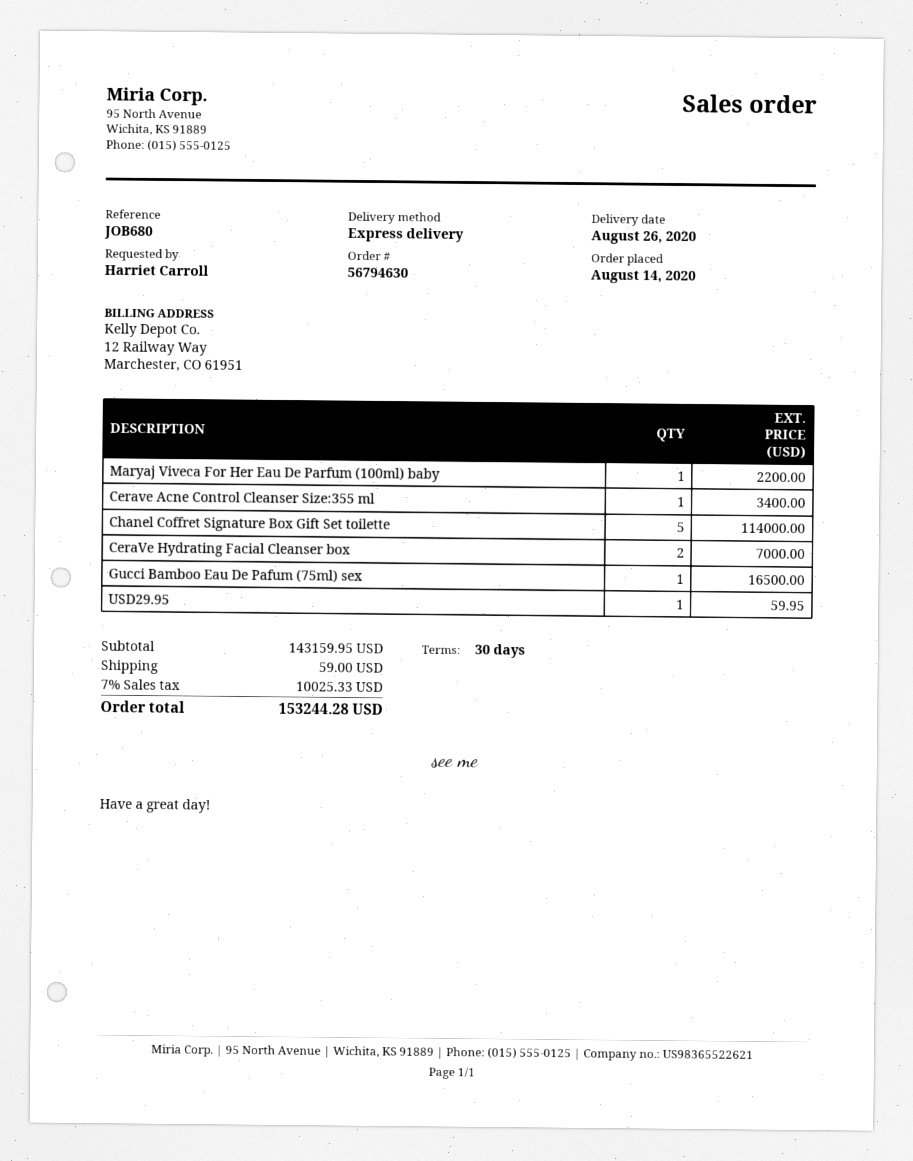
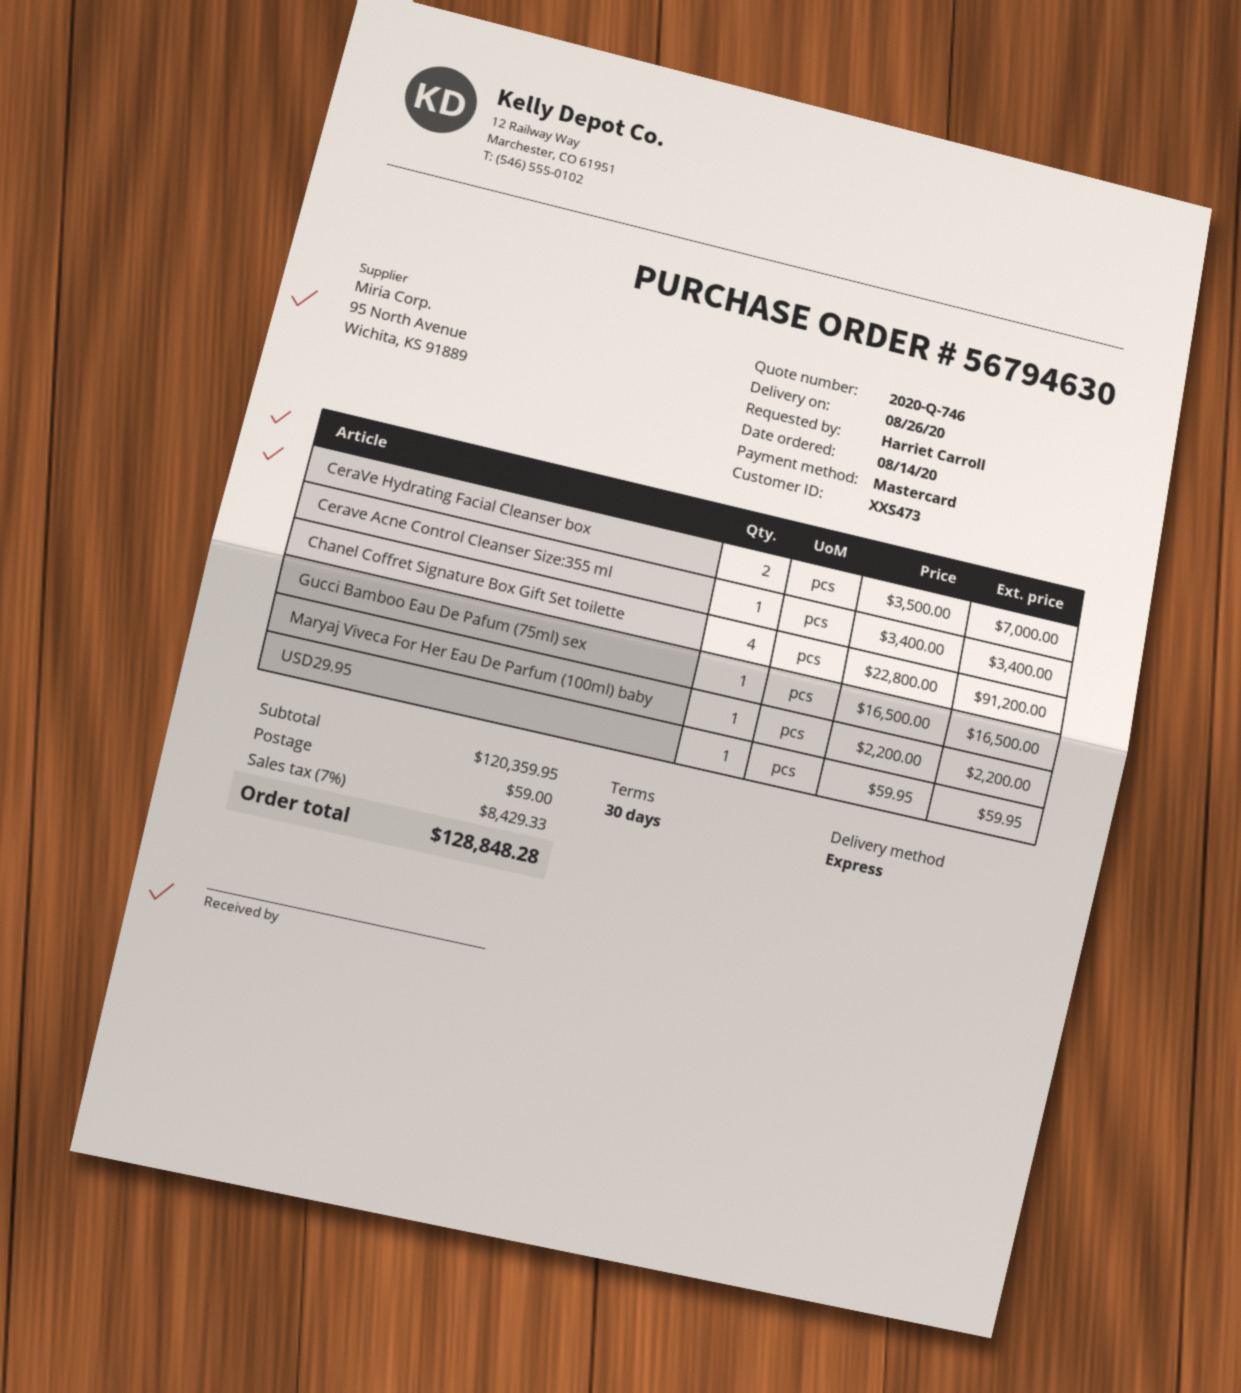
Chanel Coffret Signature Box Gift Set toilette: 5 for 114000.00 -> 4 for 91200.00
subtotal: 143159.95 -> 120359.95
tax: 7% = 10025.33 -> 7% = 8429.33
total: 153244.28 -> 128848.28

